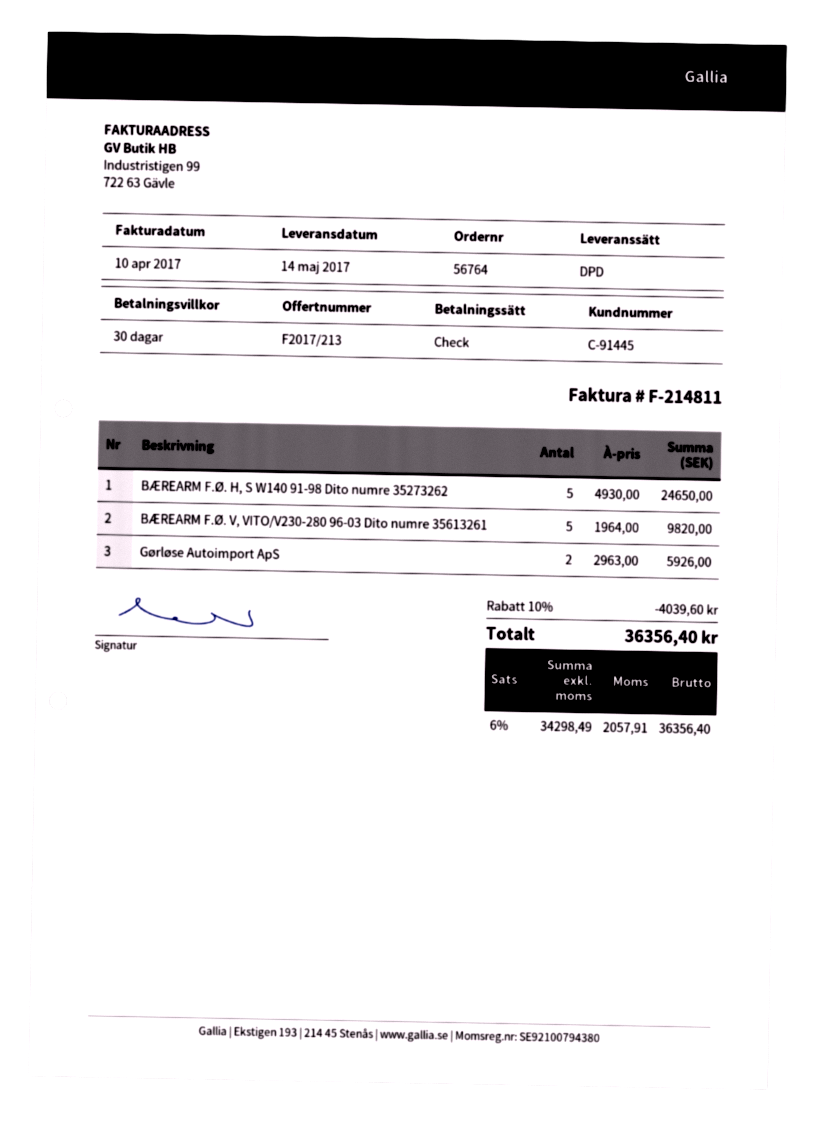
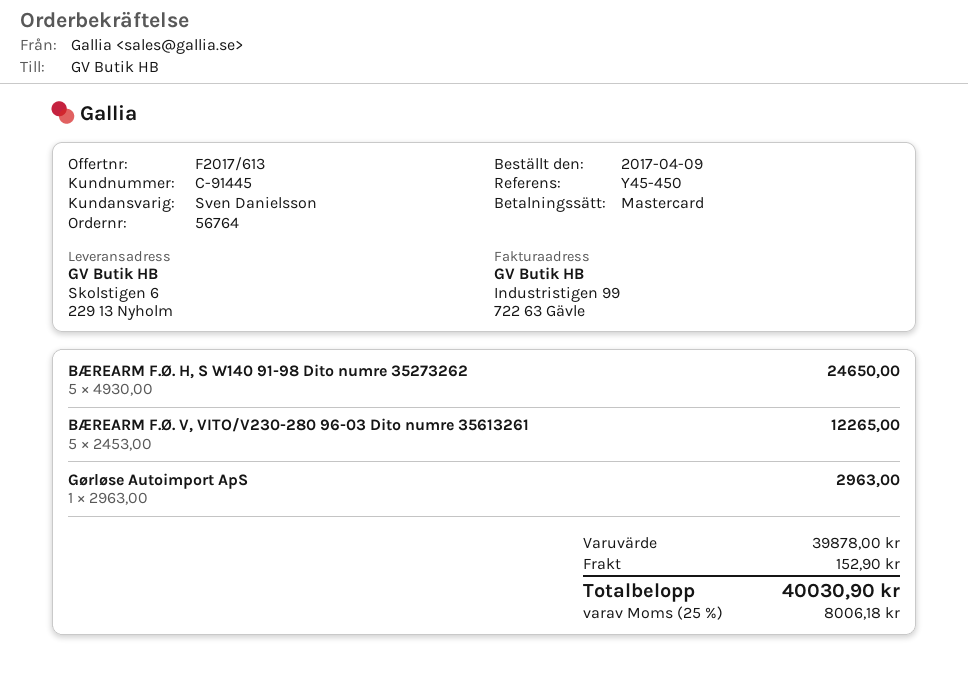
quote number: F2017/213 -> F2017/613
payment method: cheque -> Mastercard
BÆREARM F.Ø. V, VITO/V230-280 96-03 Dito numre 35613261: 5 x 1964.00 = 9820.00 -> 5 x 2453.00 = 12265.00
Gørløse Autoimport ApS: 2 x 2963.00 = 5926.00 -> 1 x 2963.00 = 2963.00
discount: 10% = 4039.60 -> none
shipping: none -> 152.90
tax: 6% = 2057.91 -> 25% = 8006.18
total: 36356.40 -> 40030.90

